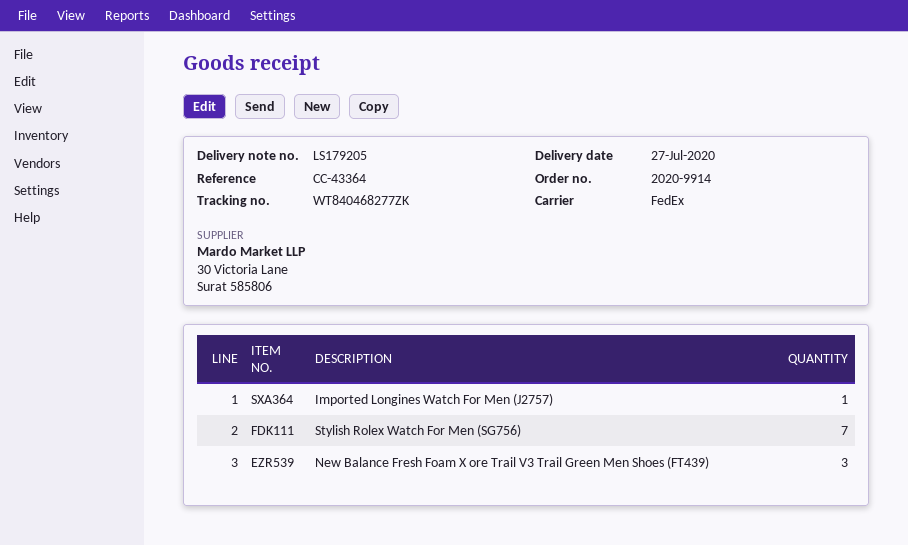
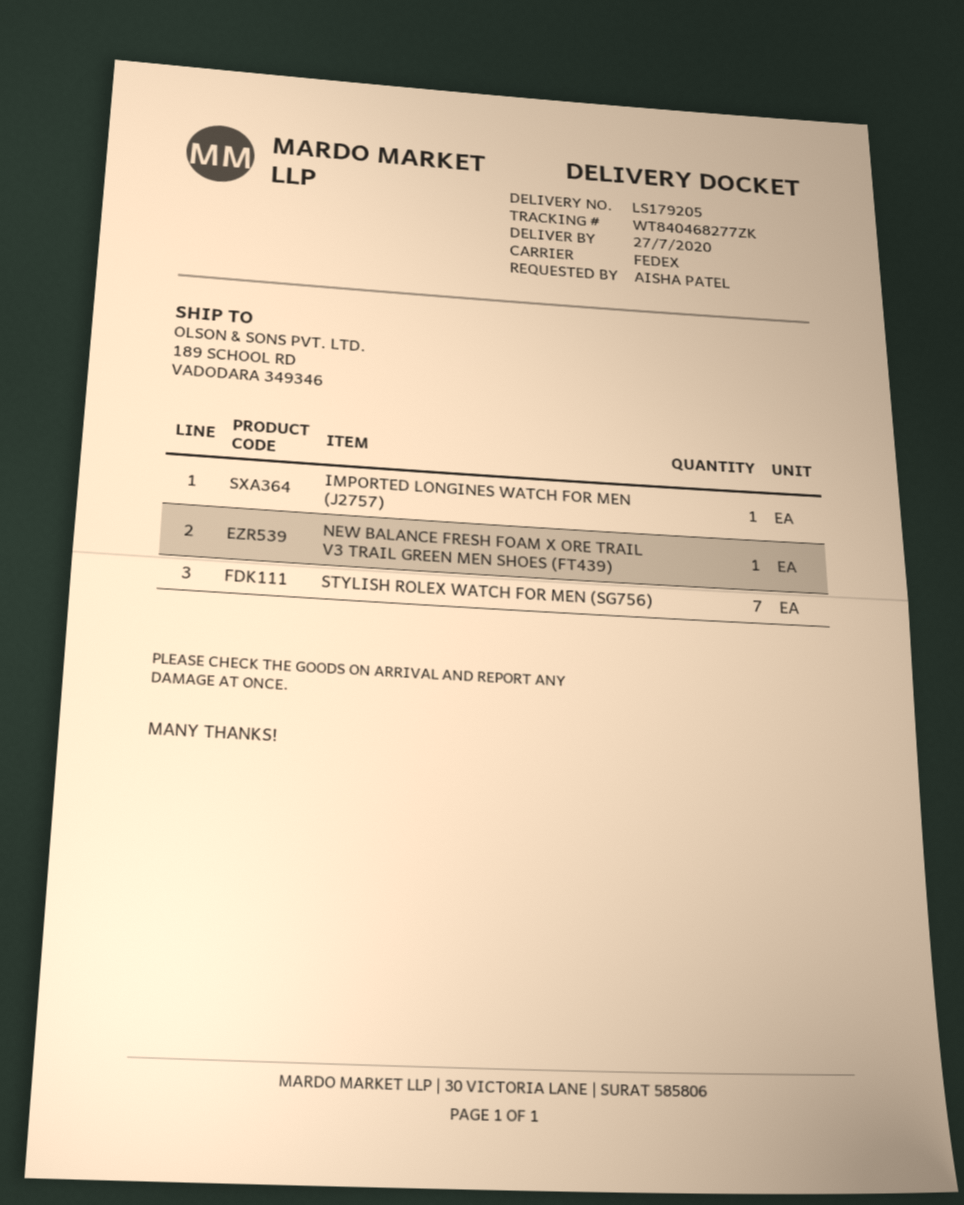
New Balance Fresh Foam X ore Trail V3 Trail Green Men Shoes (FT439): 3 -> 1

